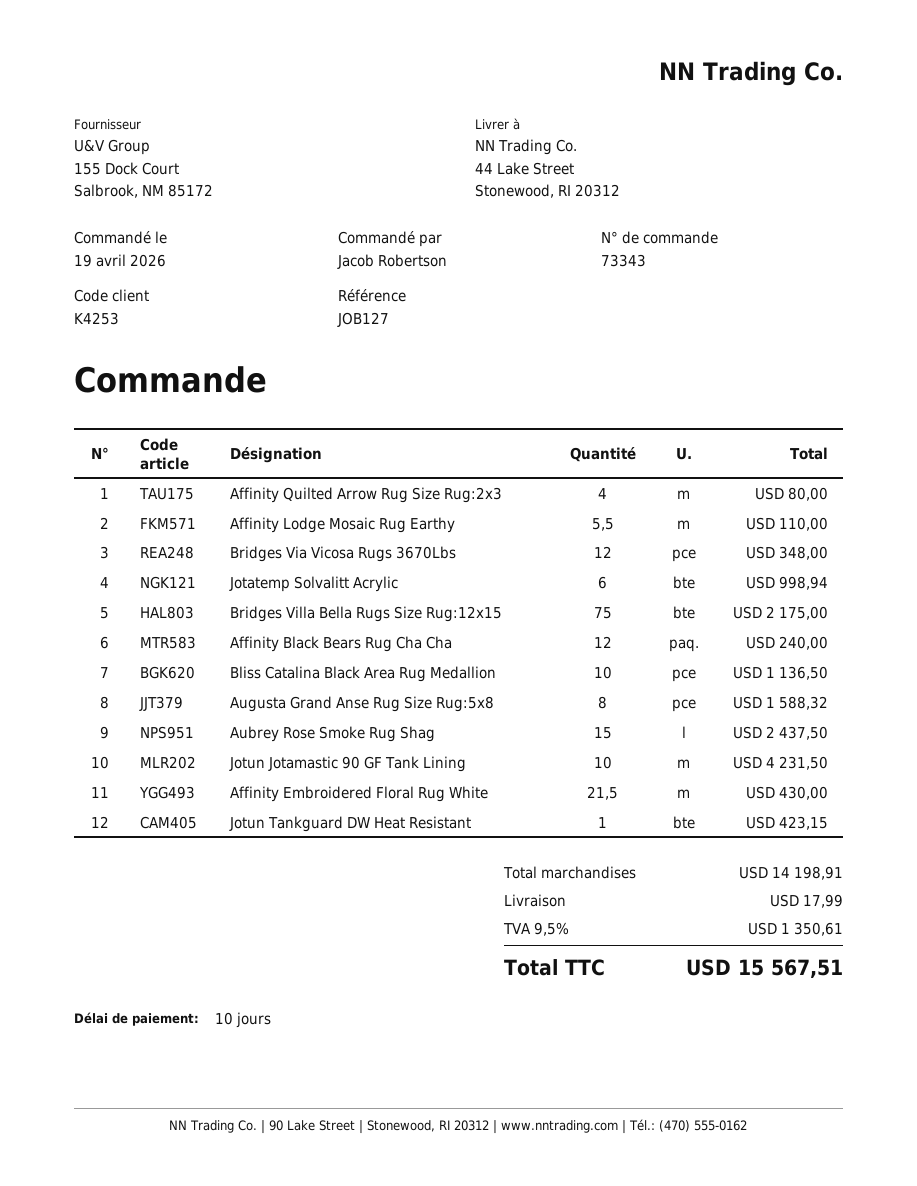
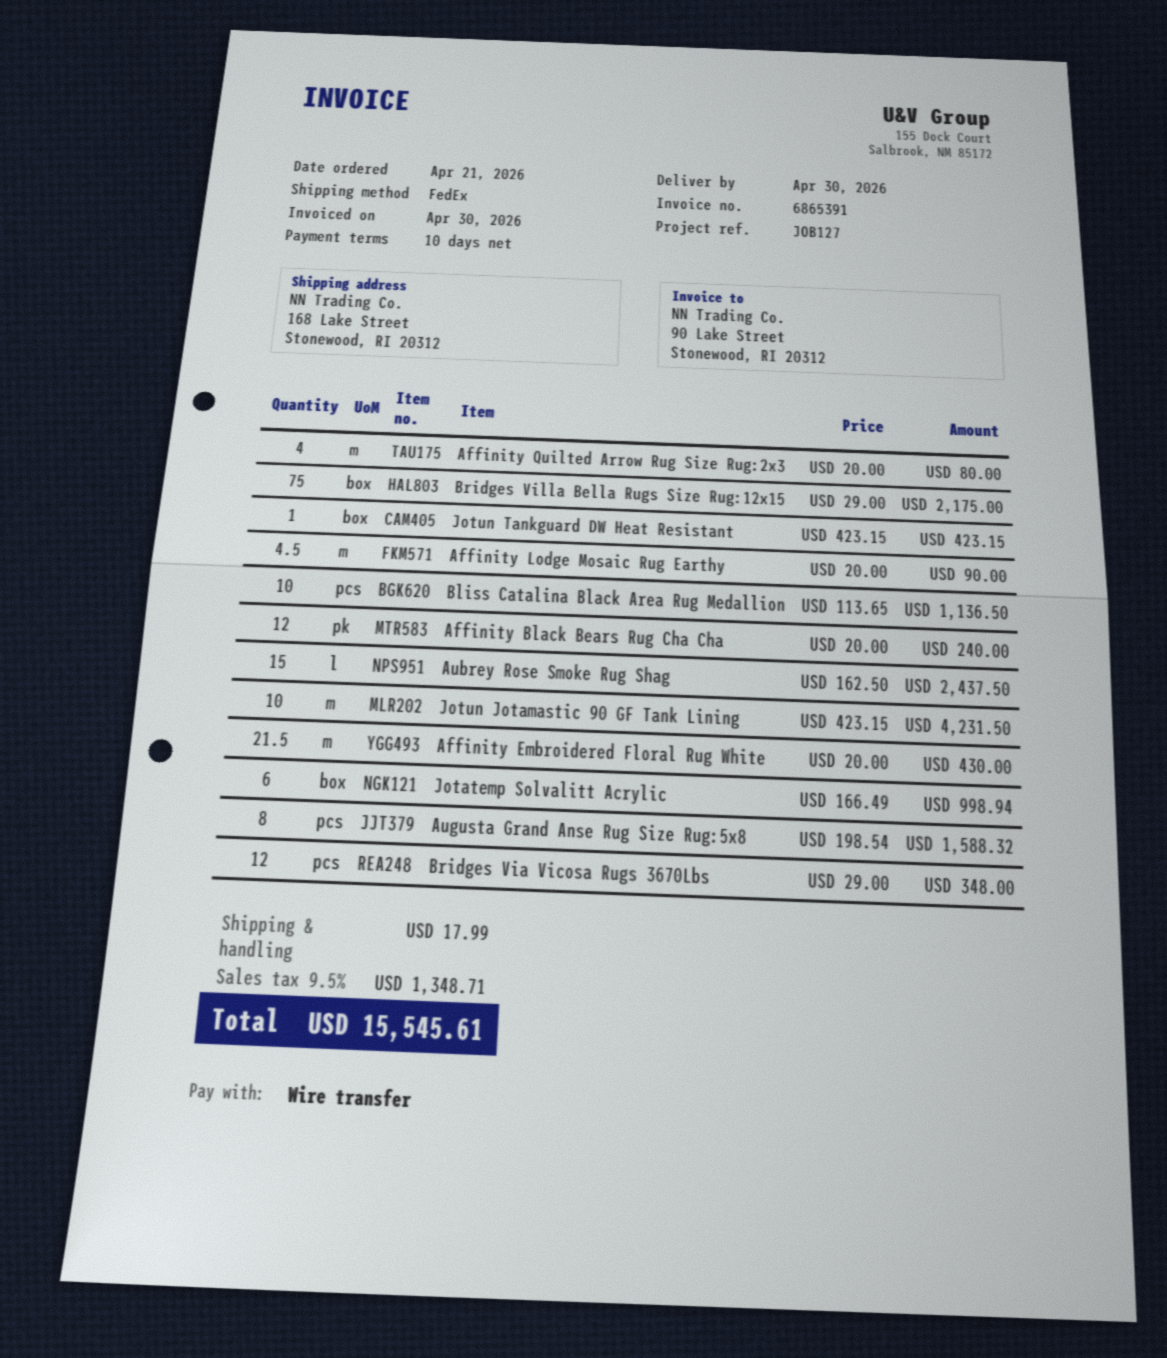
order date: 2026-04-19 -> 2026-04-21
ship to: 44 Lake Street, Stonewood, RI 20312 -> 168 Lake Street, Stonewood, RI 20312
Affinity Lodge Mosaic Rug Earthy: 5.5 for 110.00 -> 4.5 for 90.00
tax: 9.5% = 1350.61 -> 9.5% = 1348.71
total: 15567.51 -> 15545.61

